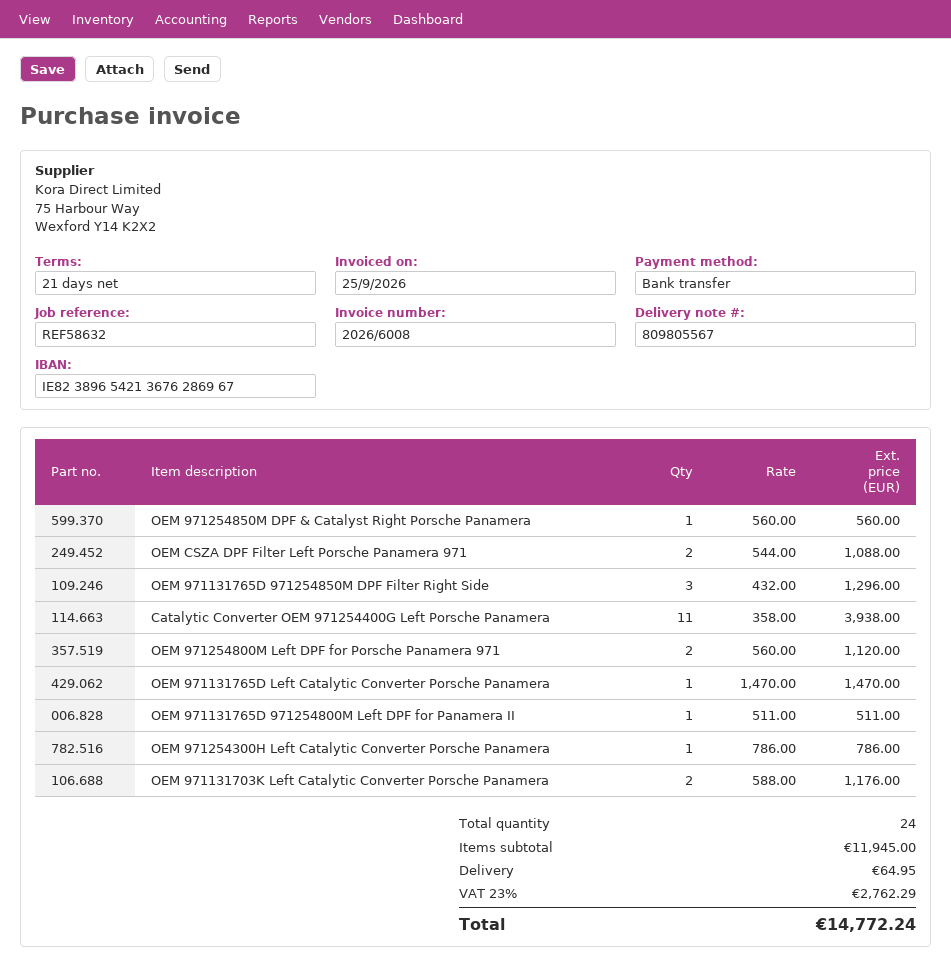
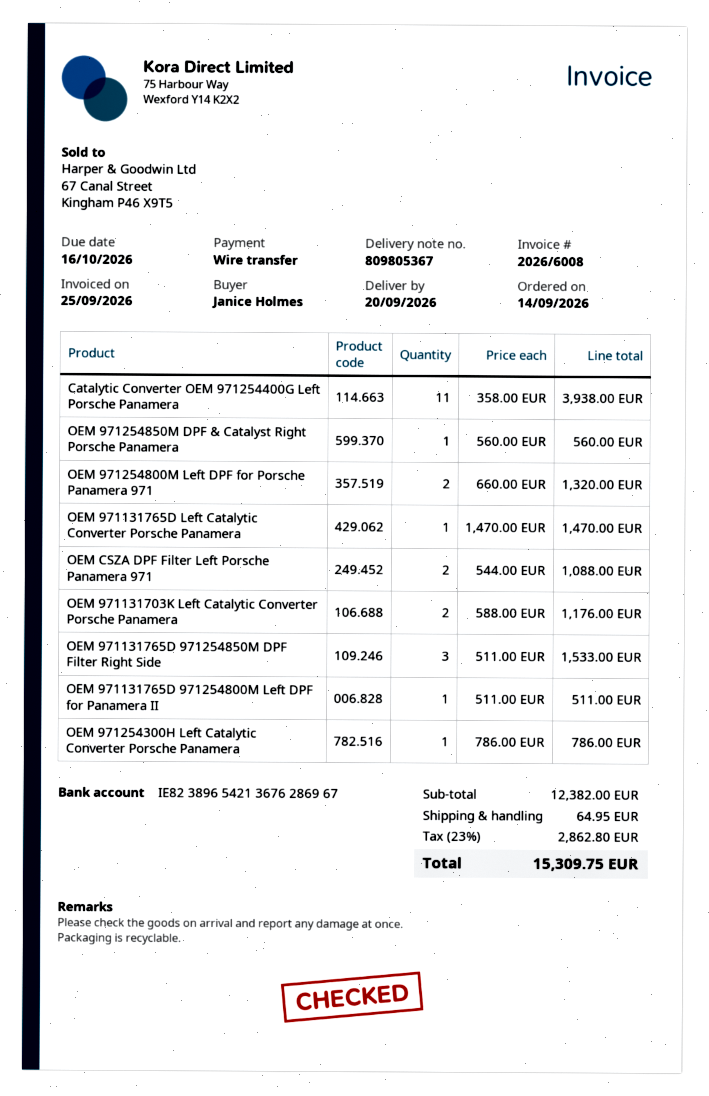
delivery note number: 809805567 -> 809805367
OEM 971131765D 971254850M DPF Filter Right Side: 3 x 432.00 = 1296.00 -> 3 x 511.00 = 1533.00
OEM 971254800M Left DPF for Porsche Panamera 971: 2 x 560.00 = 1120.00 -> 2 x 660.00 = 1320.00
subtotal: 11945.00 -> 12382.00
tax: 23% = 2762.29 -> 23% = 2862.80
total: 14772.24 -> 15309.75

